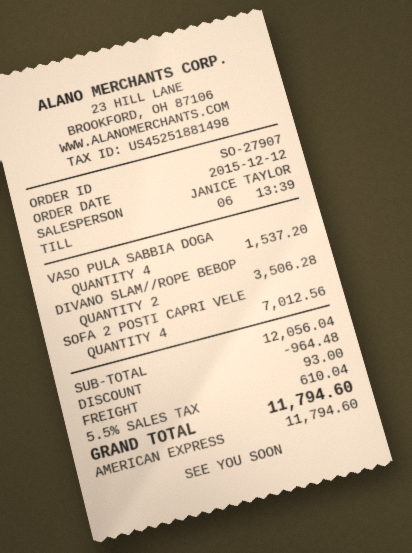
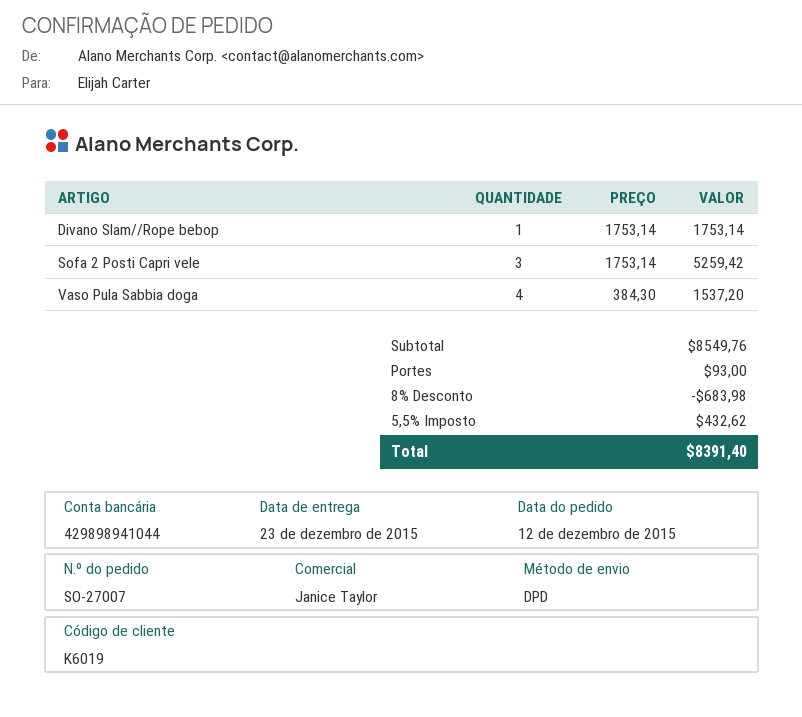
order number: SO-27907 -> SO-27007
DIVANO SLAM//ROPE BEBOP: 2 for 3506.28 -> 1 for 1753.14
SOFA 2 POSTI CAPRI VELE: 4 for 7012.56 -> 3 for 5259.42
subtotal: 12056.04 -> 8549.76
discount: 964.48 -> 683.98
tax: 5.5% = 610.04 -> 5.5% = 432.62
total: 11794.60 -> 8391.40

